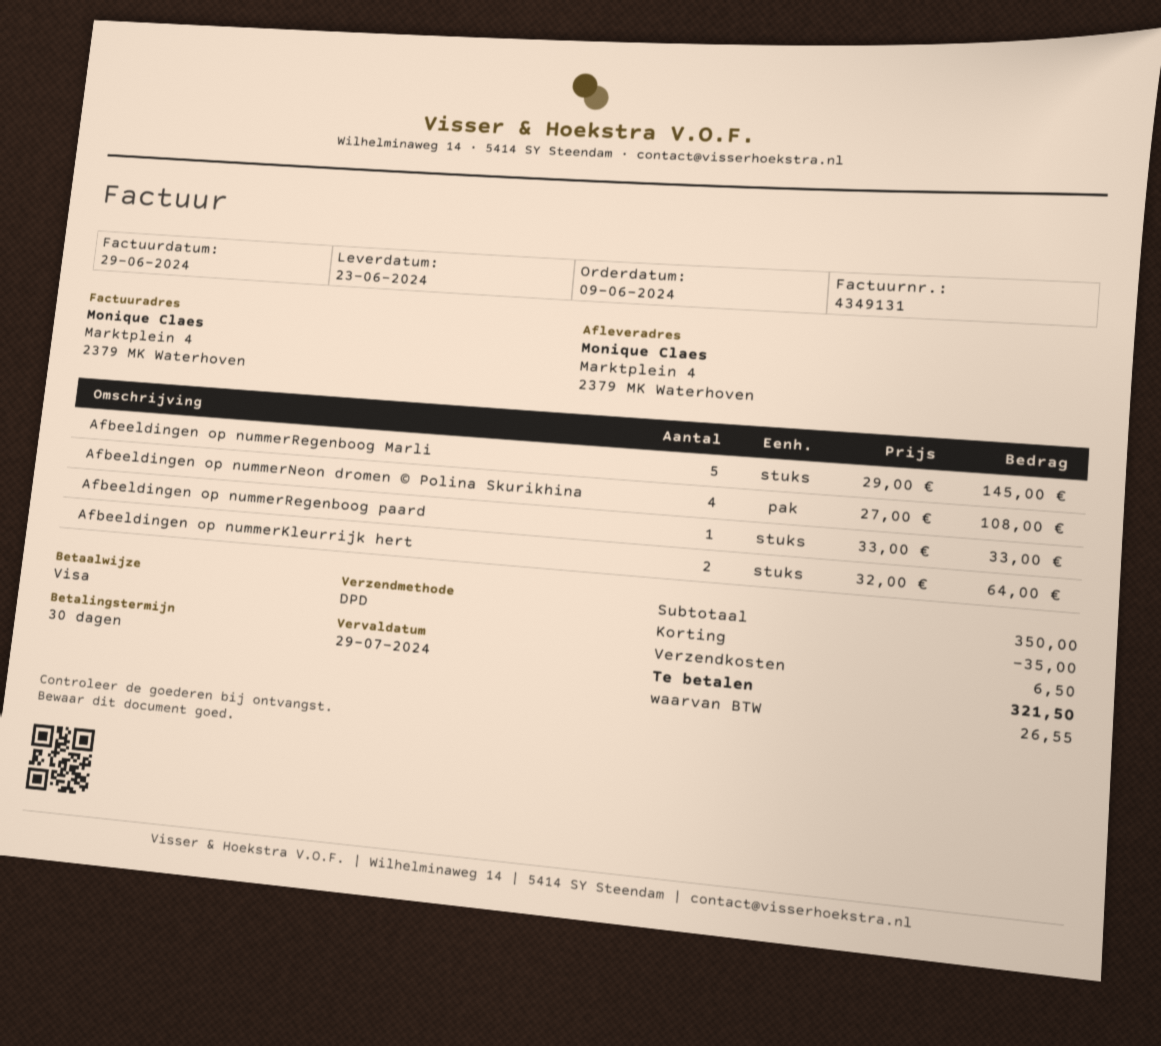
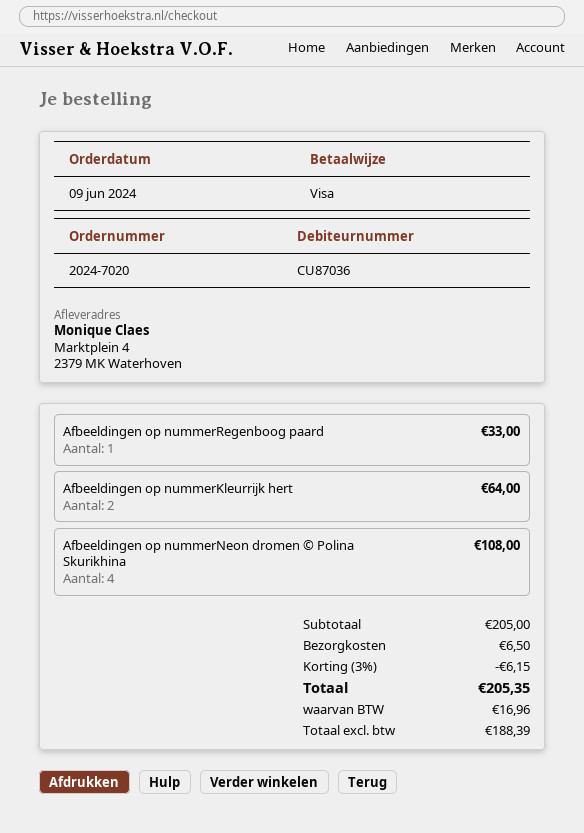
Afbeeldingen op nummerRegenboog Marli: 5 for 145.00 -> none
subtotal: 350.00 -> 205.00
discount: 35.00 -> 6.15
tax: 26.55 -> 16.96
total: 321.50 -> 205.35

